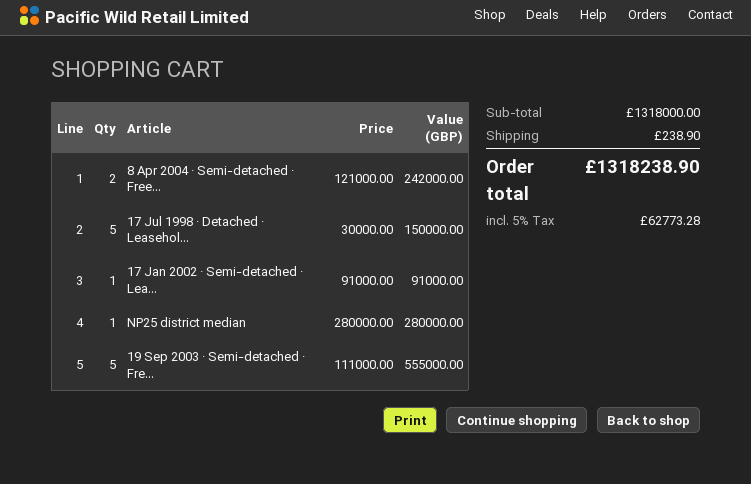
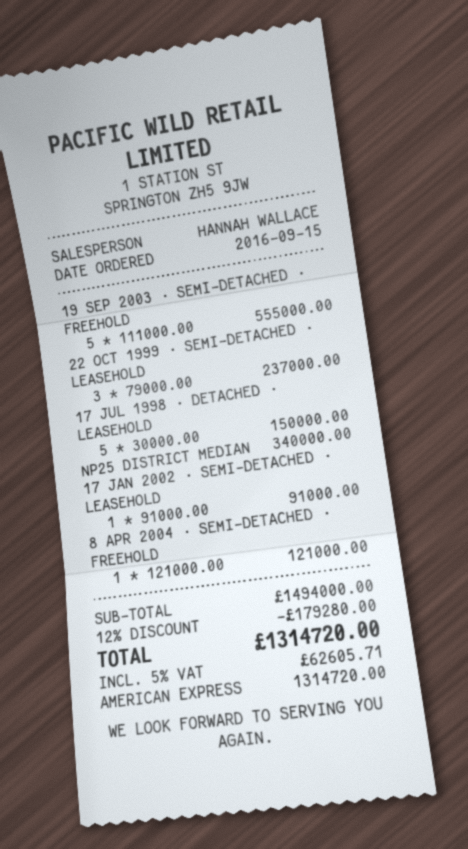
8 Apr 2004 · Semi-detached · Free...: 2 x 121000.00 = 242000.00 -> 1 x 121000.00 = 121000.00
NP25 district median: 1 x 280000.00 = 280000.00 -> 1 x 340000.00 = 340000.00
22 OCT 1999 · SEMI-DETACHED · LEASEHOLD: none -> 3 x 79000.00 = 237000.00
subtotal: 1318000.00 -> 1494000.00
discount: none -> 12% = 179280.00
shipping: 238.90 -> none
tax: 5% = 62773.28 -> 5% = 62605.71
total: 1318238.90 -> 1314720.00

